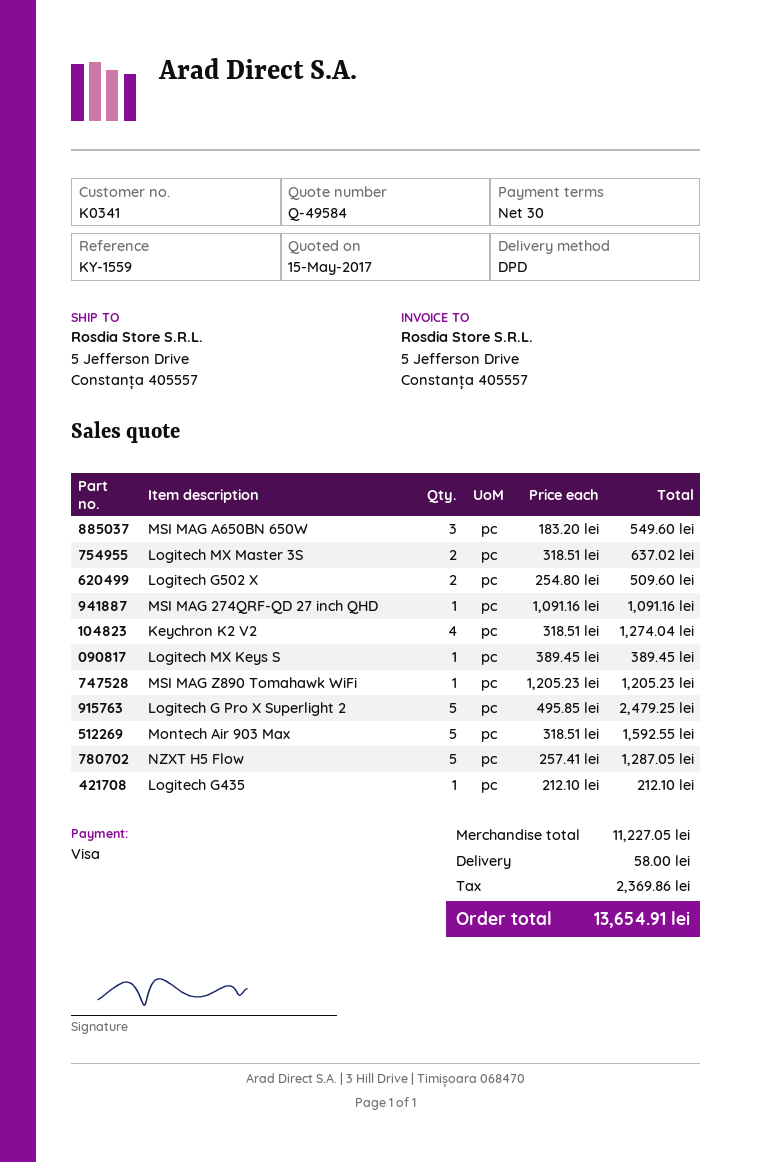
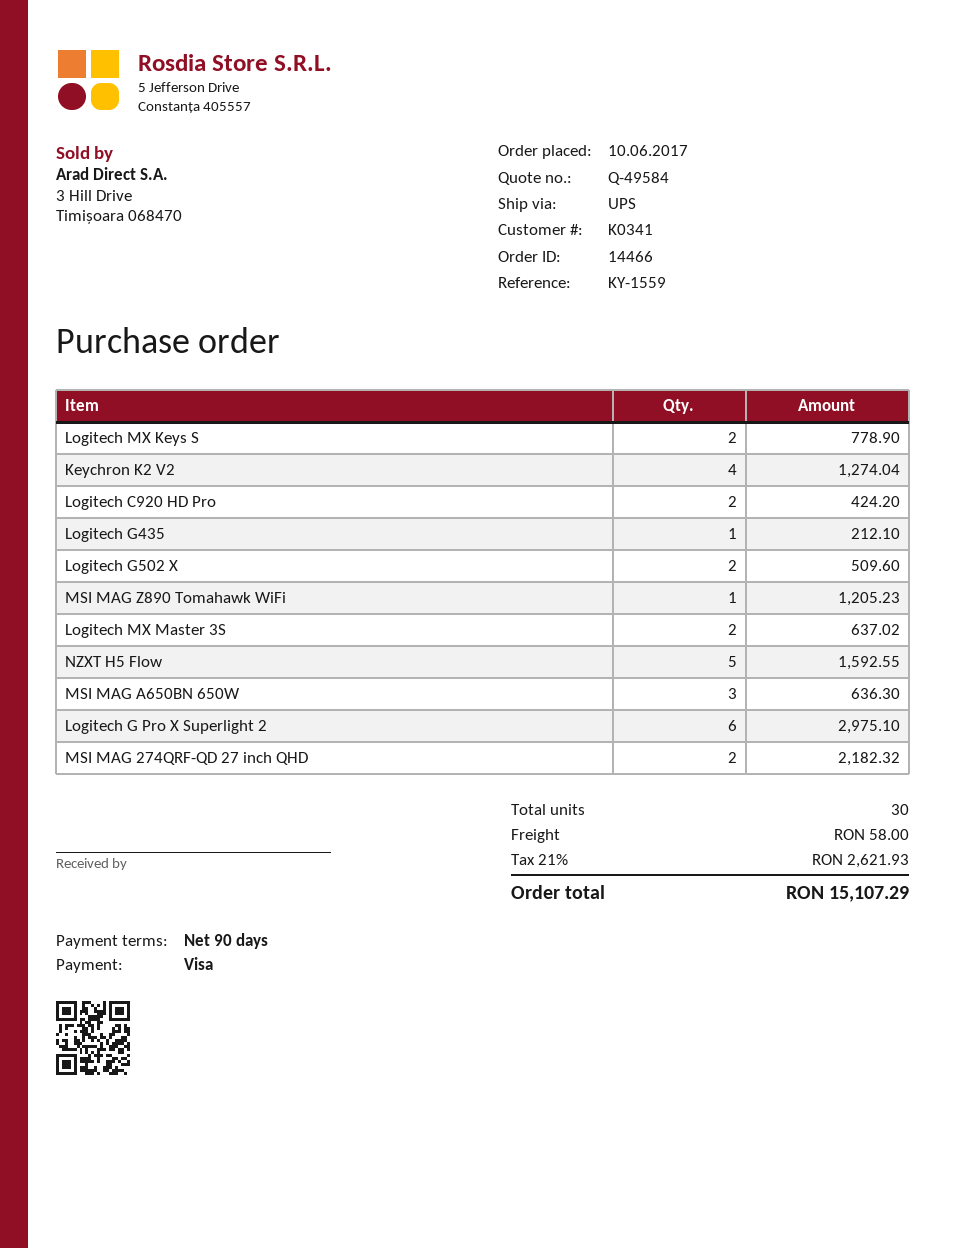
payment terms: 30 days -> 90 days
shipping method: DPD -> UPS
MSI MAG A650BN 650W: 3 for 549.60 -> 3 for 636.30
MSI MAG 274QRF-QD 27 inch QHD: 1 for 1091.16 -> 2 for 2182.32
Logitech MX Keys S: 1 for 389.45 -> 2 for 778.90
Logitech G Pro X Superlight 2: 5 for 2479.25 -> 6 for 2975.10
Montech Air 903 Max: 5 for 1592.55 -> none
NZXT H5 Flow: 5 for 1287.05 -> 5 for 1592.55
Logitech C920 HD Pro: none -> 2 for 424.20
tax: 2369.86 -> 2621.93
total: 13654.91 -> 15107.29

